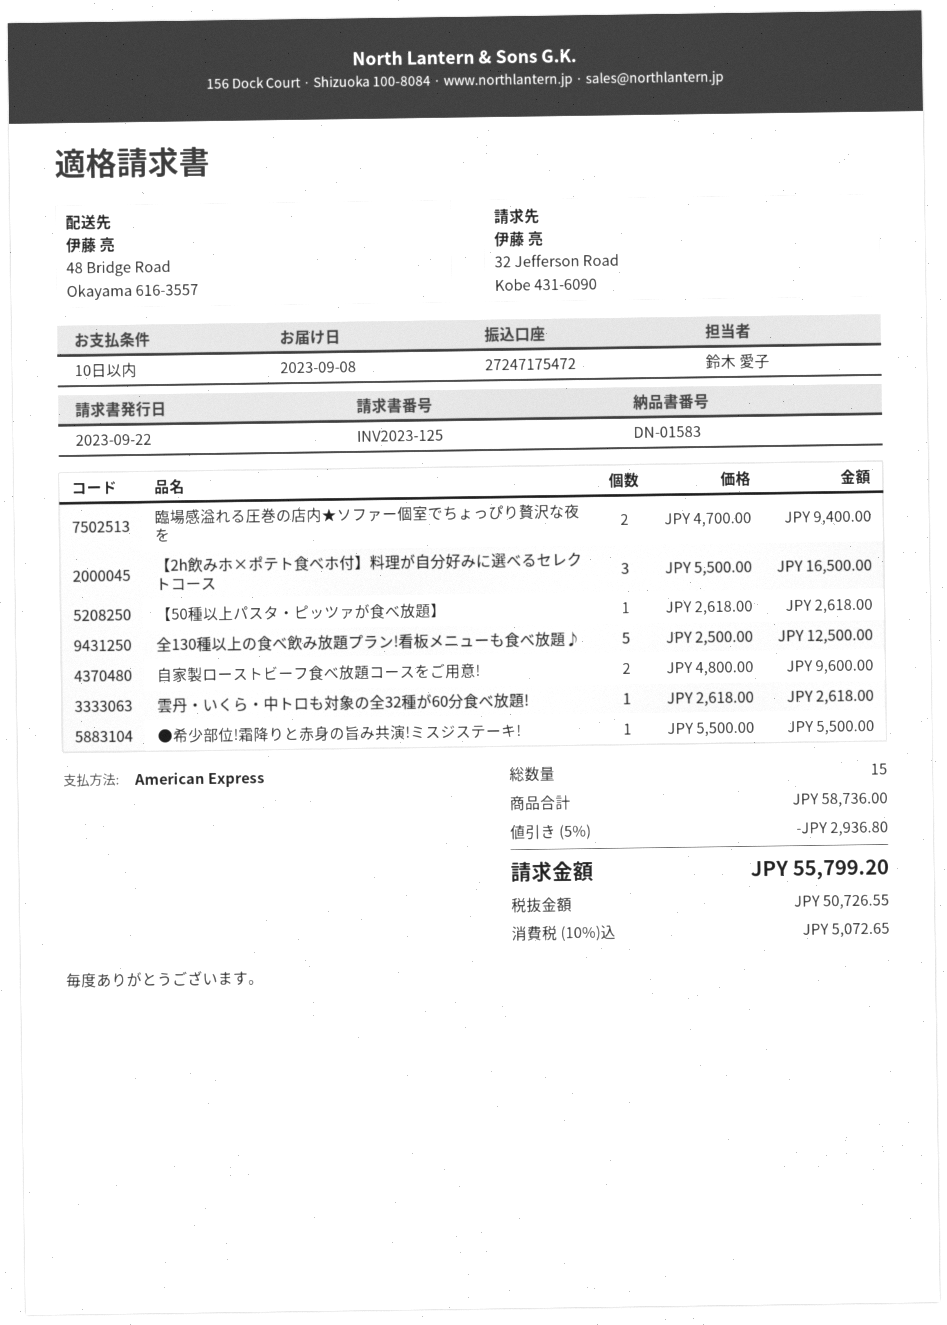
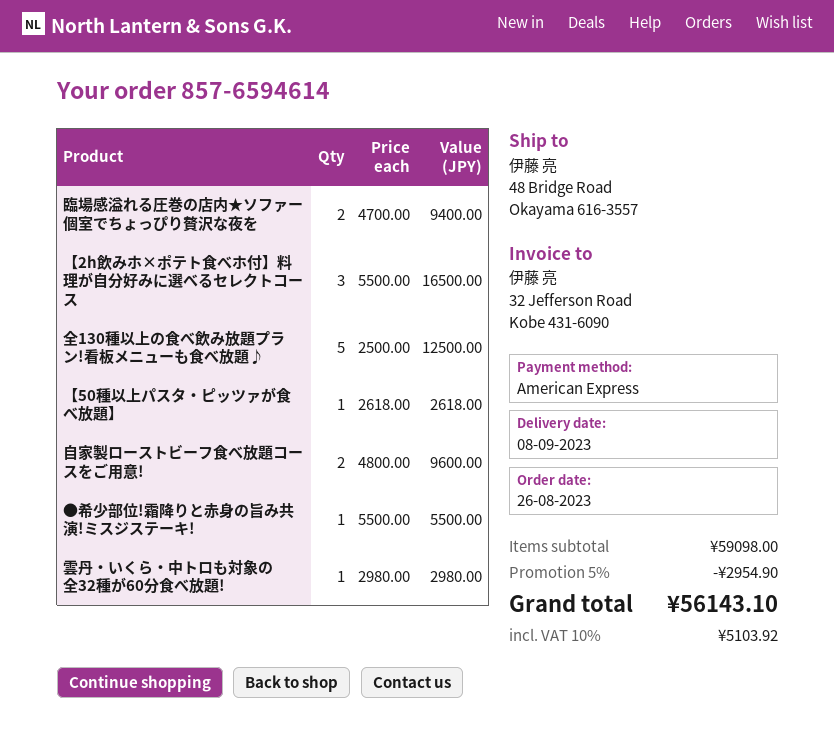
雲丹・いくら・中トロも対象の全32種が60分食べ放題!: 1 x 2618.00 = 2618.00 -> 1 x 2980.00 = 2980.00
subtotal: 58736.00 -> 59098.00
discount: 5% = 2936.80 -> 5% = 2954.90
tax: 10% = 5072.65 -> 10% = 5103.92
total: 55799.20 -> 56143.10

